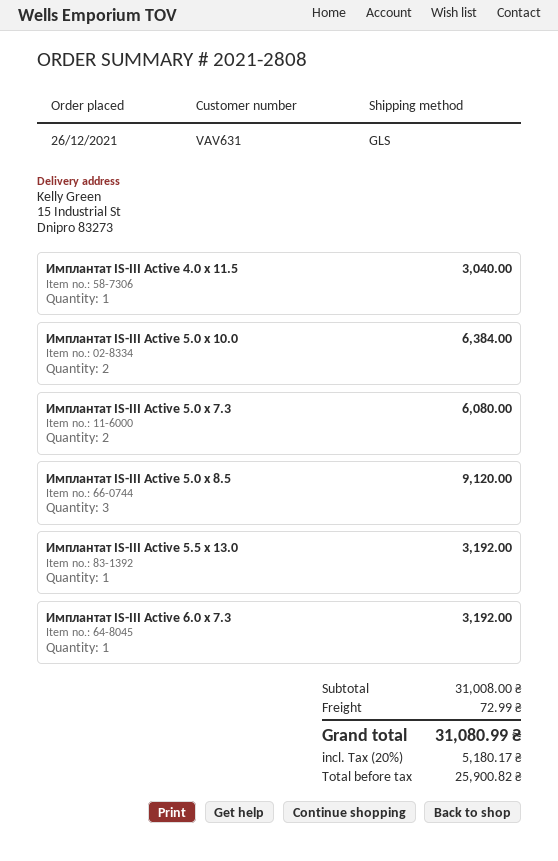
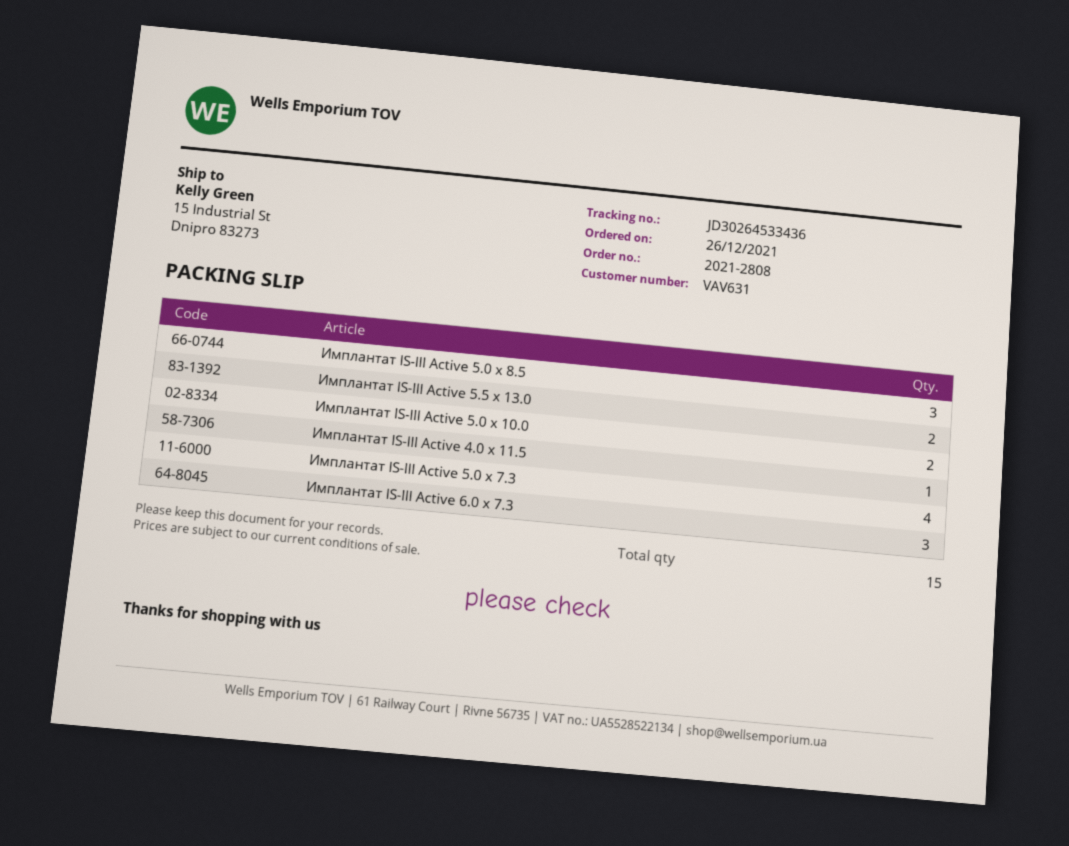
Имплантат IS-III Active 5.0 x 7.3: 2 -> 4
Имплантат IS-III Active 5.5 x 13.0: 1 -> 2
Имплантат IS-III Active 6.0 x 7.3: 1 -> 3

